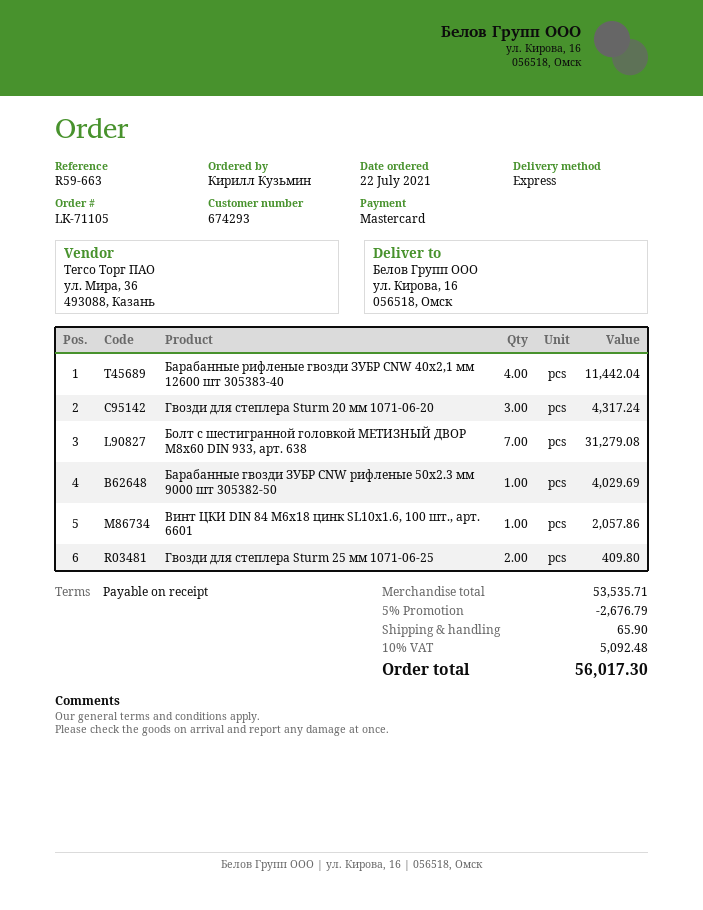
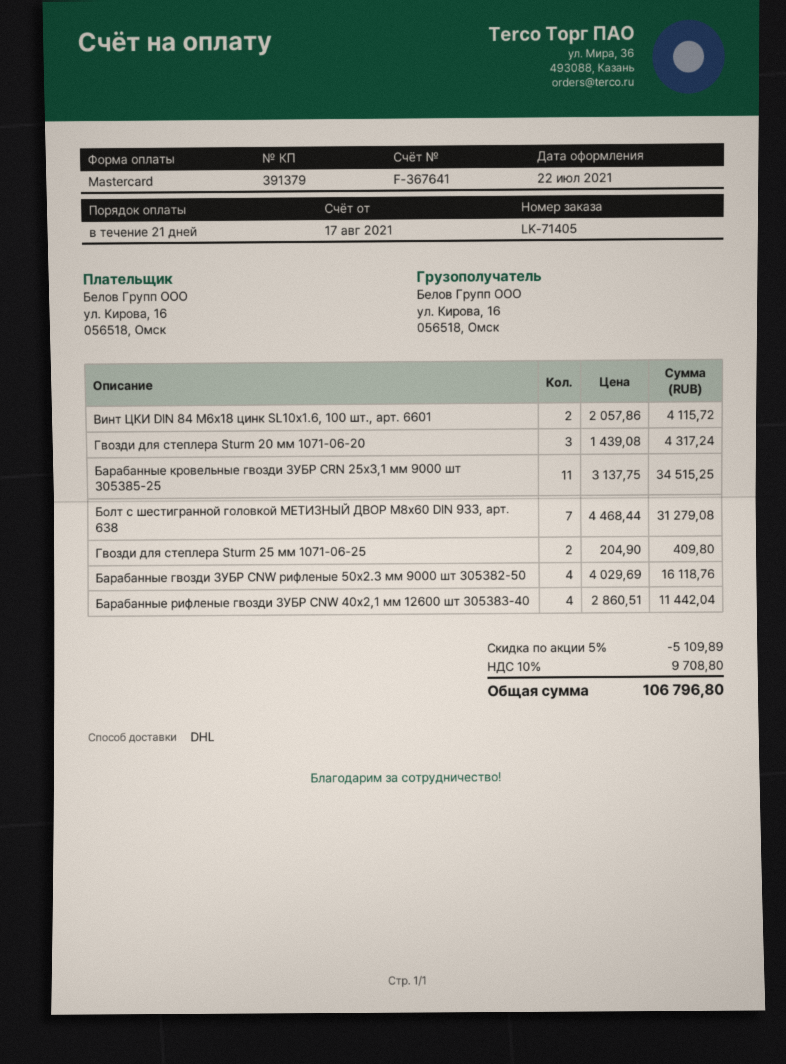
order number: LK-71105 -> LK-71405
payment terms: on receipt -> 21 days
shipping method: express -> DHL
Барабанные гвозди ЗУБР CNW рифленые 50x2.3 мм 9000 шт 305382-50: 1 for 4029.69 -> 4 for 16118.76
Винт ЦКИ DIN 84 М6х18 цинк SL10x1.6, 100 шт., арт. 6601: 1 for 2057.86 -> 2 for 4115.72
Барабанные кровельные гвозди ЗУБР CRN 25x3,1 мм 9000 шт 305385-25: none -> 11 for 34515.25
discount: 5% = 2676.79 -> 5% = 5109.89
shipping: 65.90 -> none
tax: 10% = 5092.48 -> 10% = 9708.80
total: 56017.30 -> 106796.80

